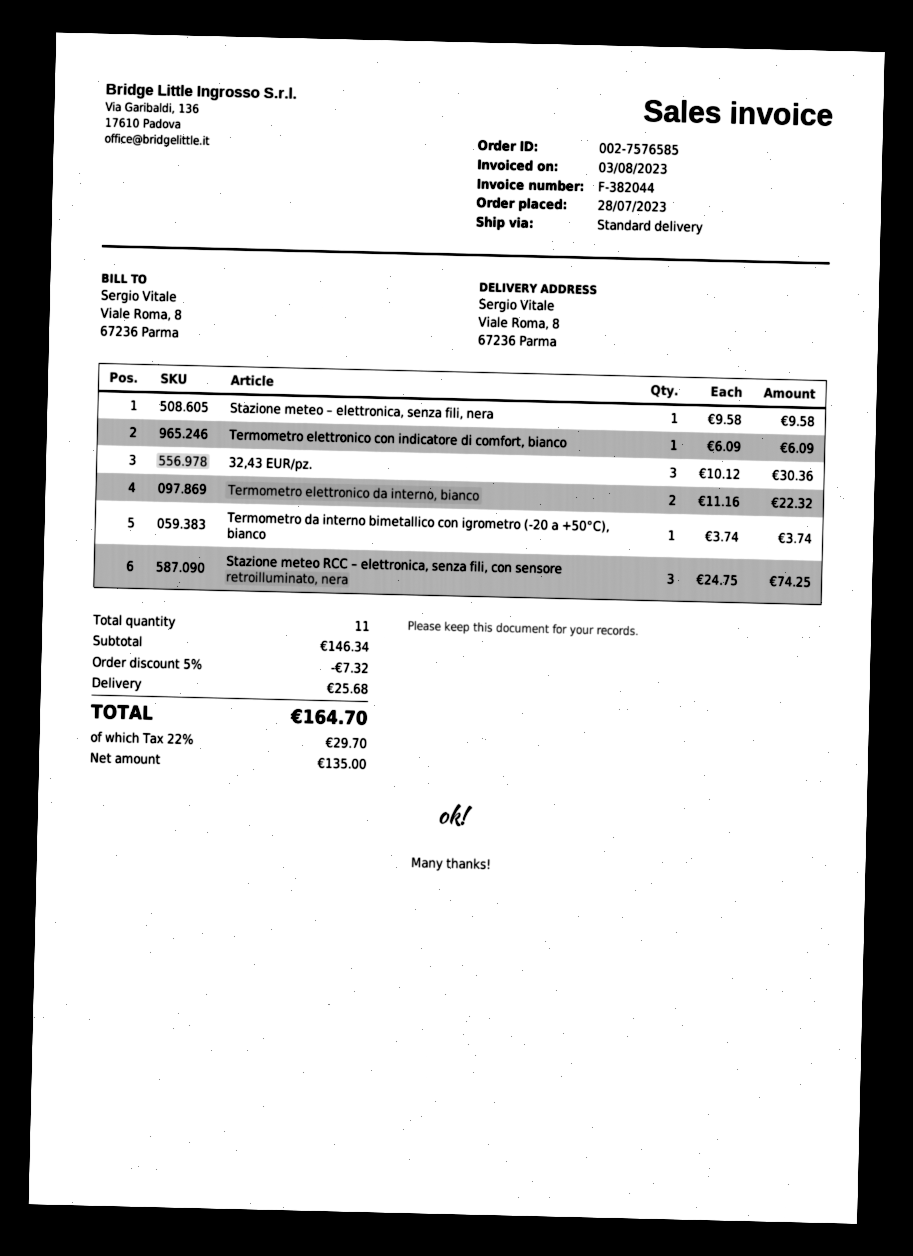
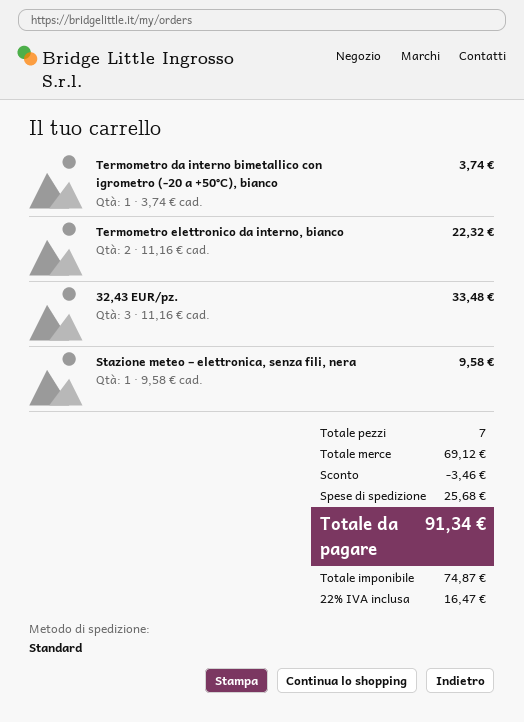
Termometro elettronico con indicatore di comfort, bianco: 1 x 6.09 = 6.09 -> none
32,43 EUR/pz.: 3 x 10.12 = 30.36 -> 3 x 11.16 = 33.48
Stazione meteo RCC – elettronica, senza fili, con sensore retroilluminato, nera: 3 x 24.75 = 74.25 -> none
total quantity: 11 -> 7
subtotal: 146.34 -> 69.12
discount: 7.32 -> 3.46
net: 135.00 -> 74.87
tax: 22% = 29.70 -> 22% = 16.47
total: 164.70 -> 91.34

